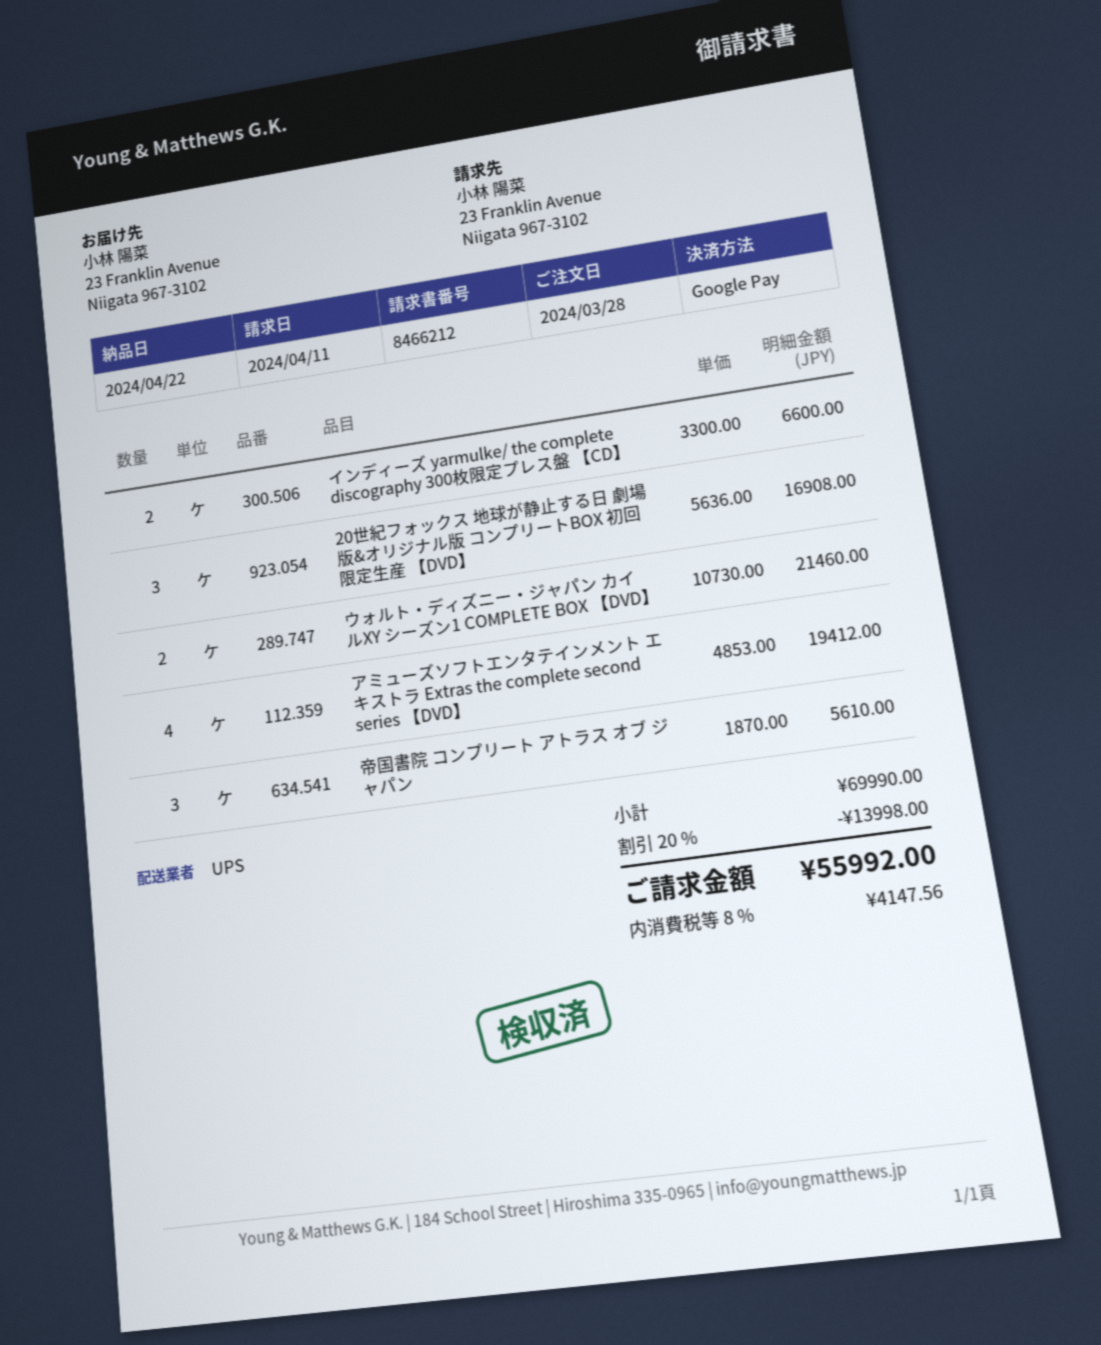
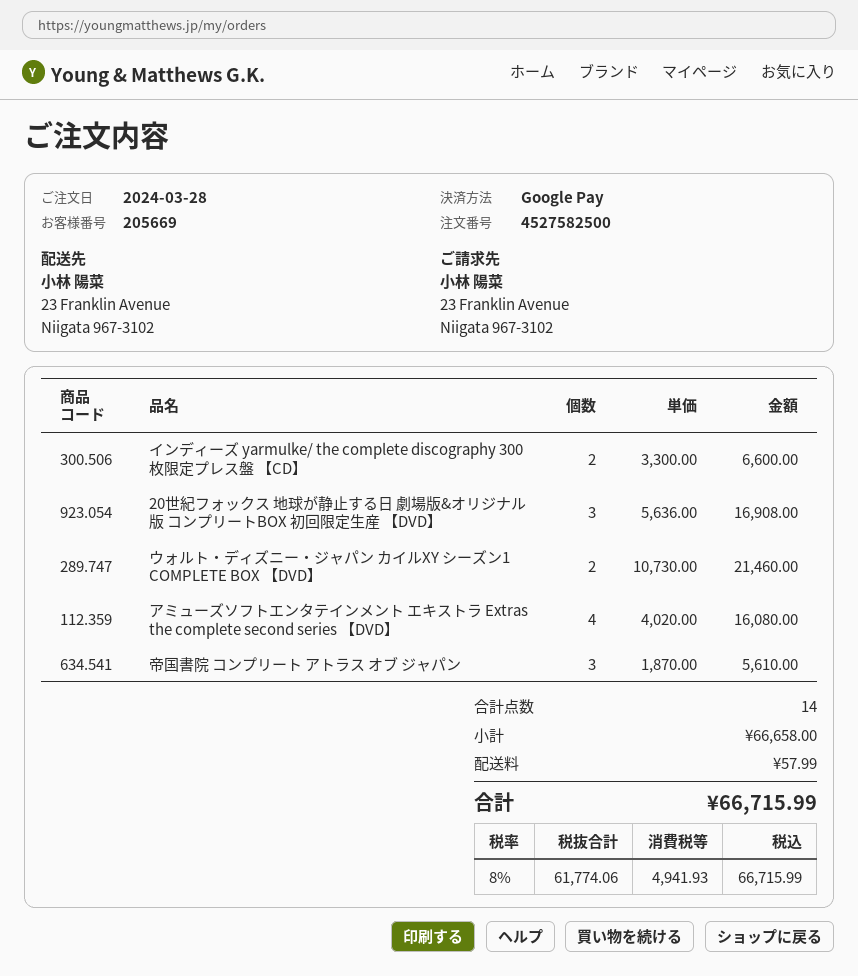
アミューズソフトエンタテインメント エキストラ Extras the complete second series 【DVD】: 4 x 4853.00 = 19412.00 -> 4 x 4020.00 = 16080.00
subtotal: 69990.00 -> 66658.00
discount: 20% = 13998.00 -> none
shipping: none -> 57.99
tax: 8% = 4147.56 -> 8% = 4941.93
total: 55992.00 -> 66715.99

